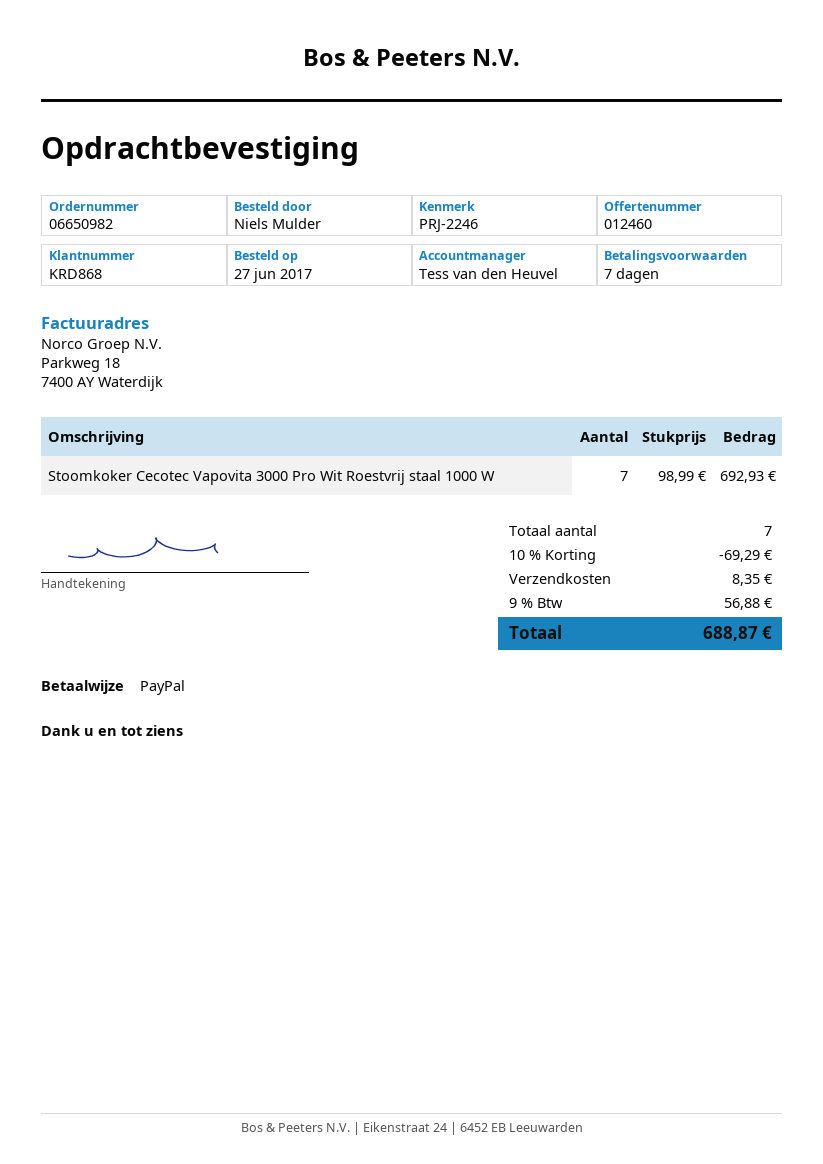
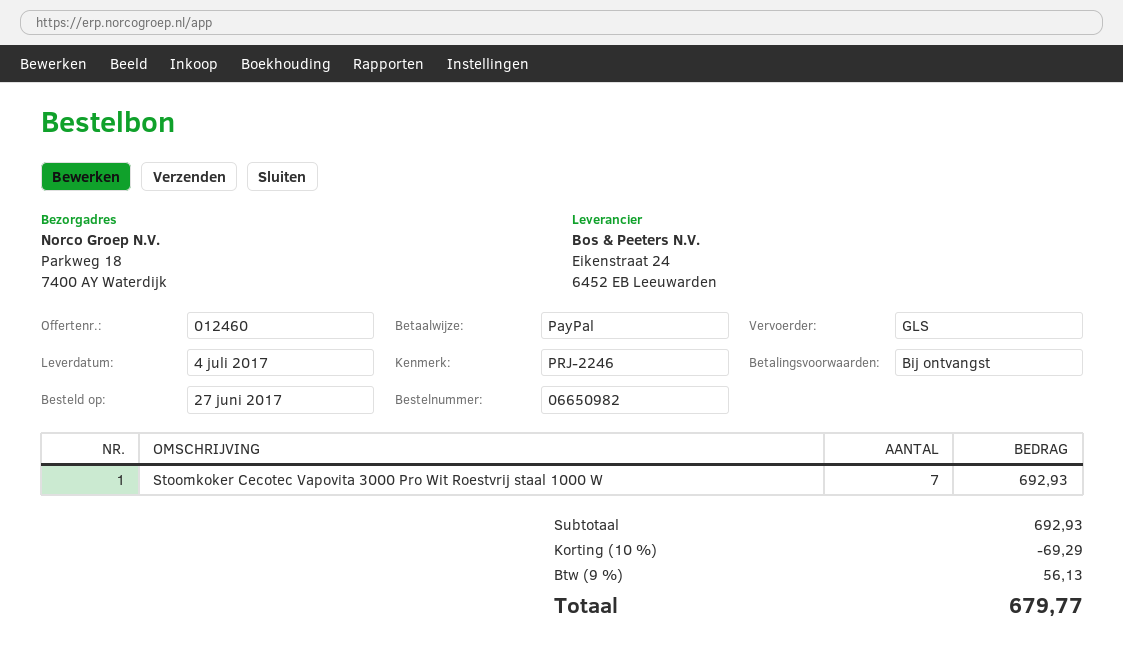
payment terms: 7 days -> on receipt
shipping: 8.35 -> none
tax: 9% = 56.88 -> 9% = 56.13
total: 688.87 -> 679.77

